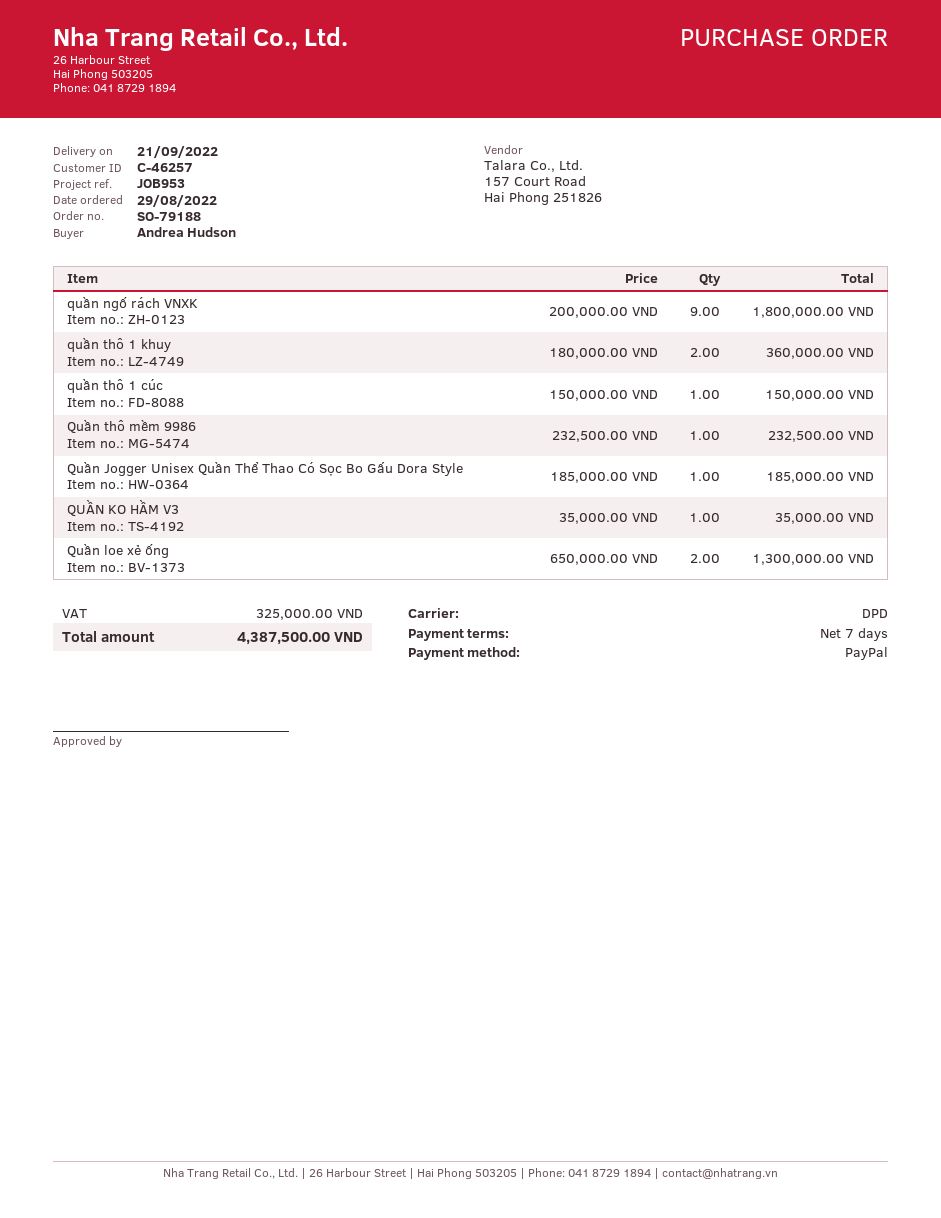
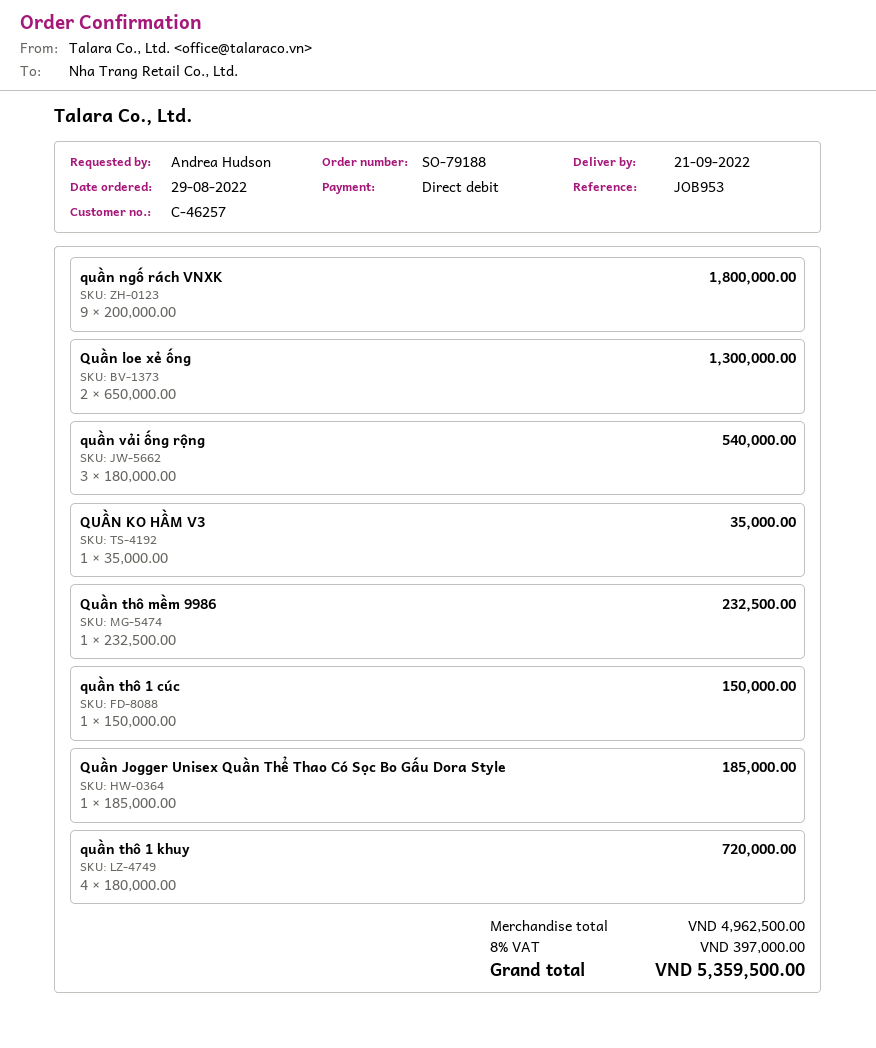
payment method: PayPal -> direct debit
quần thô 1 khuy: 2 x 180000.00 = 360000.00 -> 4 x 180000.00 = 720000.00
quần vải ống rộng: none -> 3 x 180000.00 = 540000.00
tax: 325000.00 -> 397000.00
total: 4387500.00 -> 5359500.00

